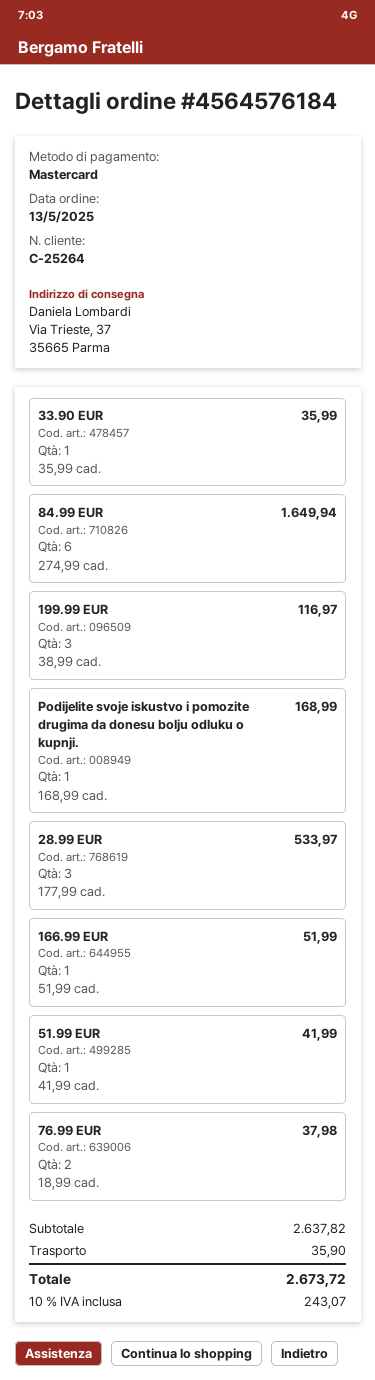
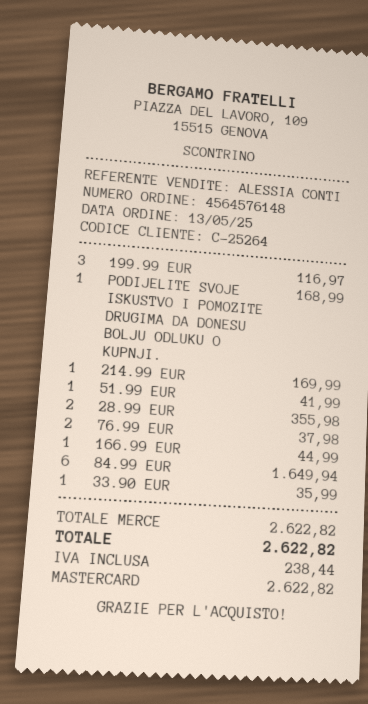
order number: 4564576184 -> 4564576148
28.99 EUR: 3 for 533.97 -> 2 for 355.98
166.99 EUR: 1 for 51.99 -> 1 for 44.99
214.99 EUR: none -> 1 for 169.99
subtotal: 2637.82 -> 2622.82
shipping: 35.90 -> none
tax: 243.07 -> 238.44
total: 2673.72 -> 2622.82

